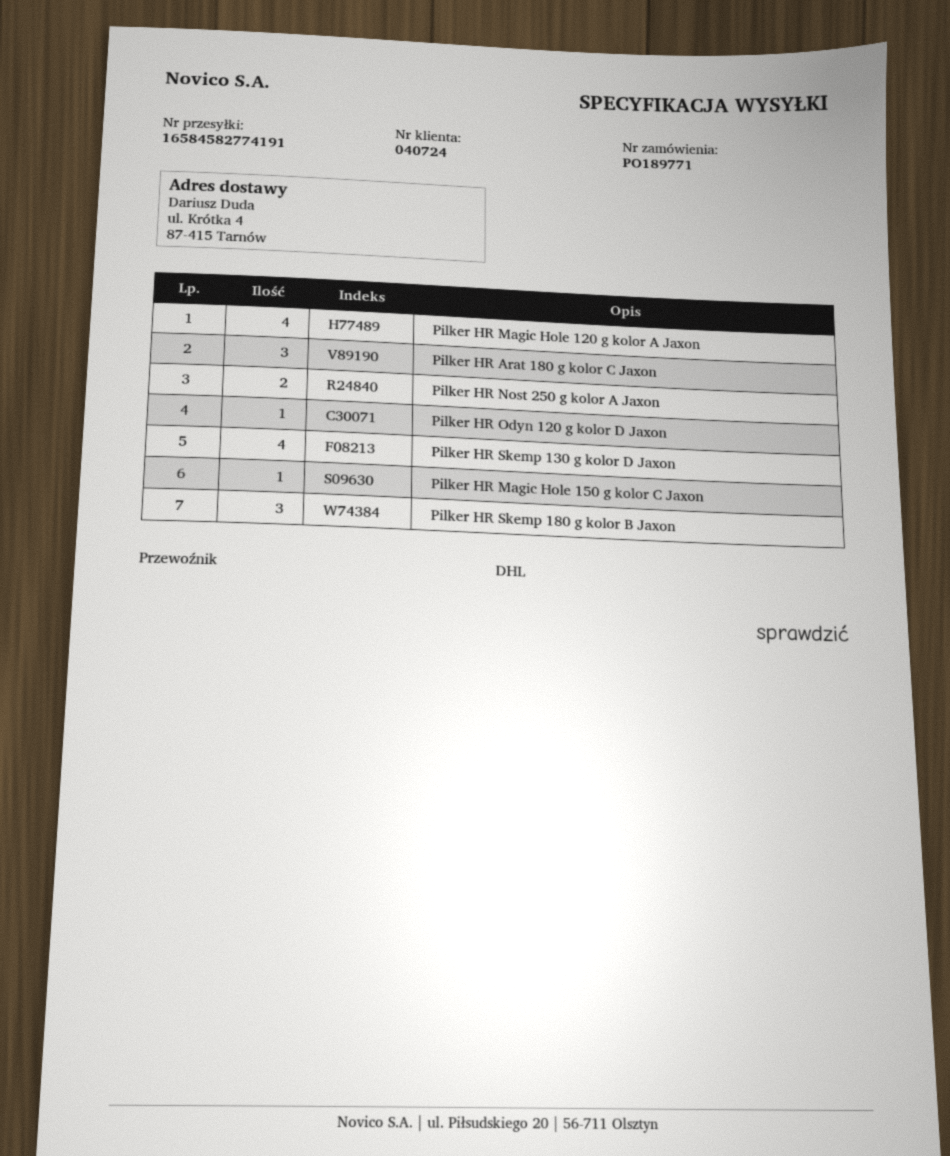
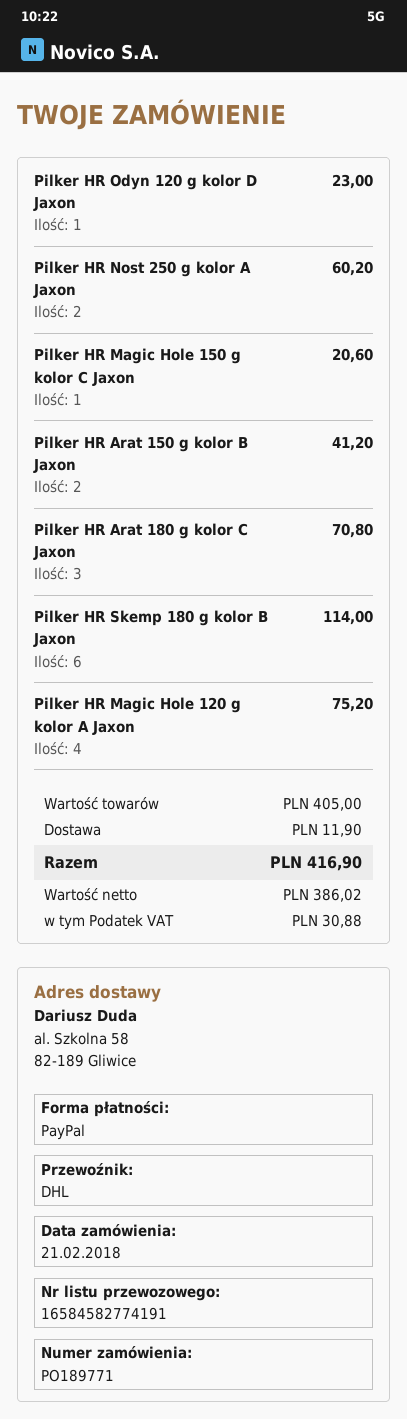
ship to: ul. Krótka 4, 87-415 Tarnów -> al. Szkolna 58, 82-189 Gliwice
Pilker HR Skemp 130 g kolor D Jaxon: 4 -> none
Pilker HR Skemp 180 g kolor B Jaxon: 3 -> 6
Pilker HR Arat 150 g kolor B Jaxon: none -> 2

